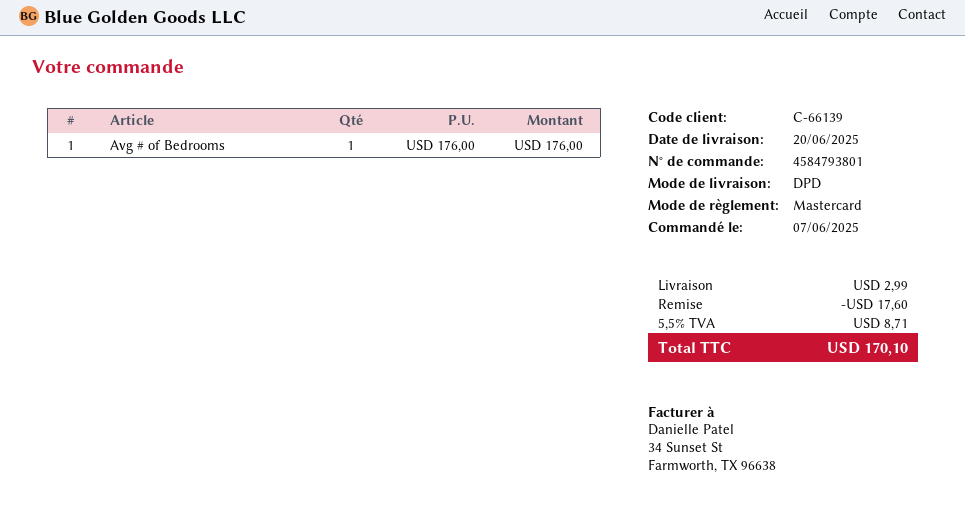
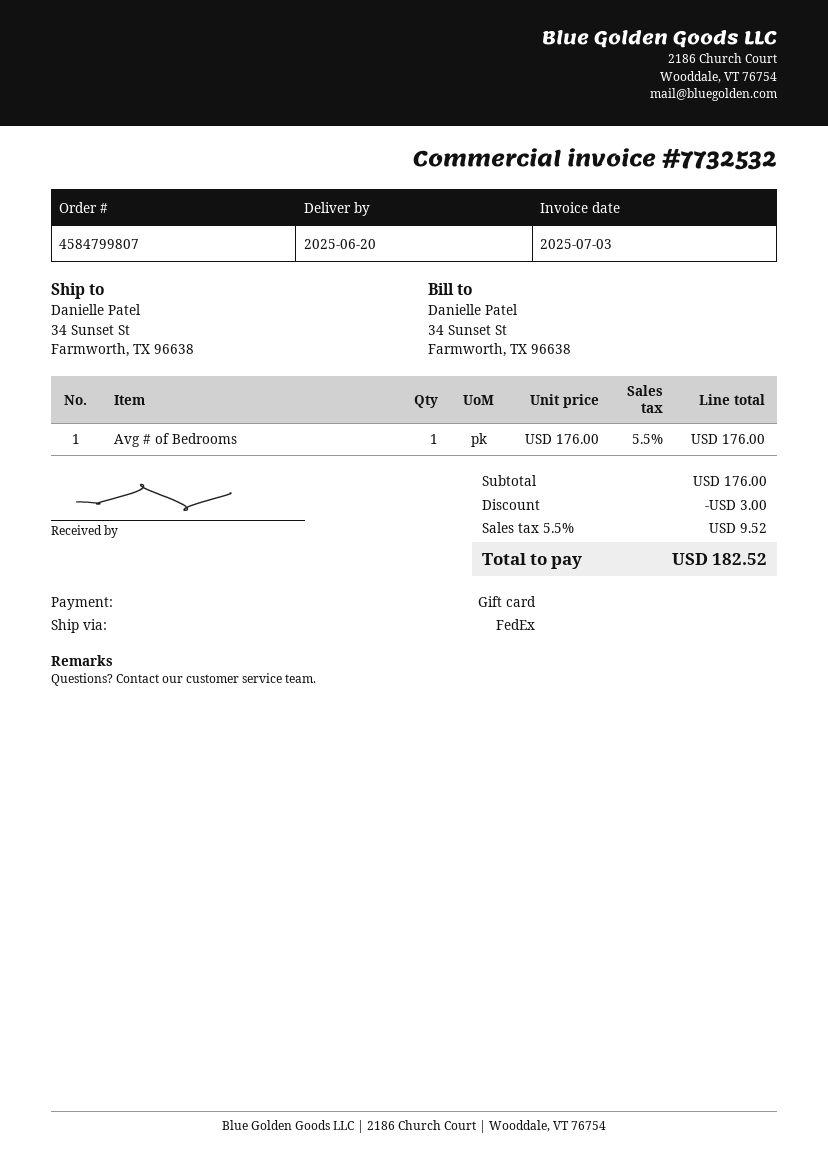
order number: 4584793801 -> 4584799807
payment method: Mastercard -> gift card
shipping method: DPD -> FedEx
discount: 17.60 -> 3.00
shipping: 2.99 -> none
tax: 5.5% = 8.71 -> 5.5% = 9.52
total: 170.10 -> 182.52

